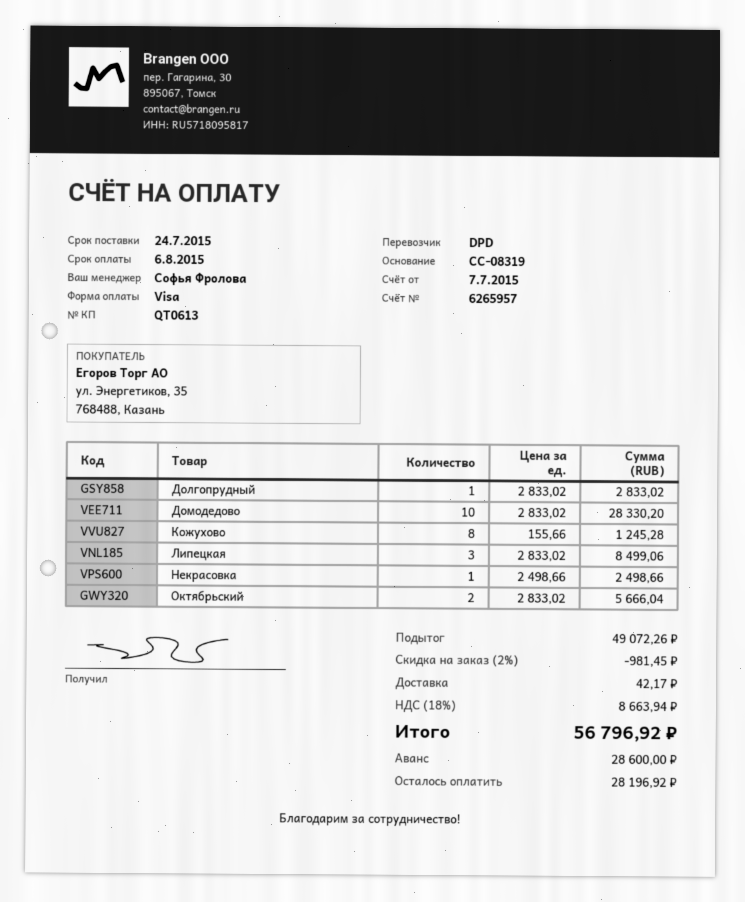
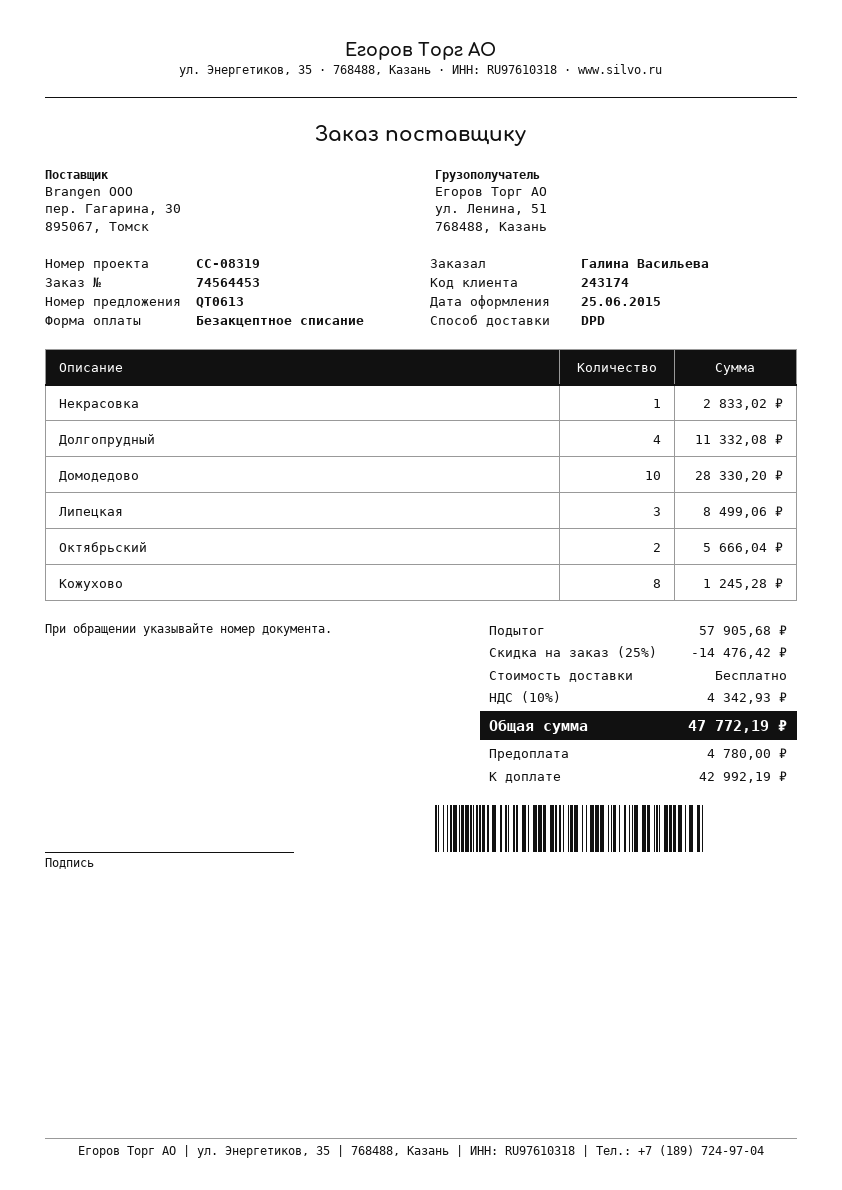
payment method: Visa -> direct debit
Долгопрудный: 1 for 2833.02 -> 4 for 11332.08
Некрасовка: 1 for 2498.66 -> 1 for 2833.02
subtotal: 49072.26 -> 57905.68
discount: 2% = 981.45 -> 25% = 14476.42
shipping: 42.17 -> 0.00
tax: 18% = 8663.94 -> 10% = 4342.93
total: 56796.92 -> 47772.19
deposit: 28600.00 -> 4780.00
balance: 28196.92 -> 42992.19

